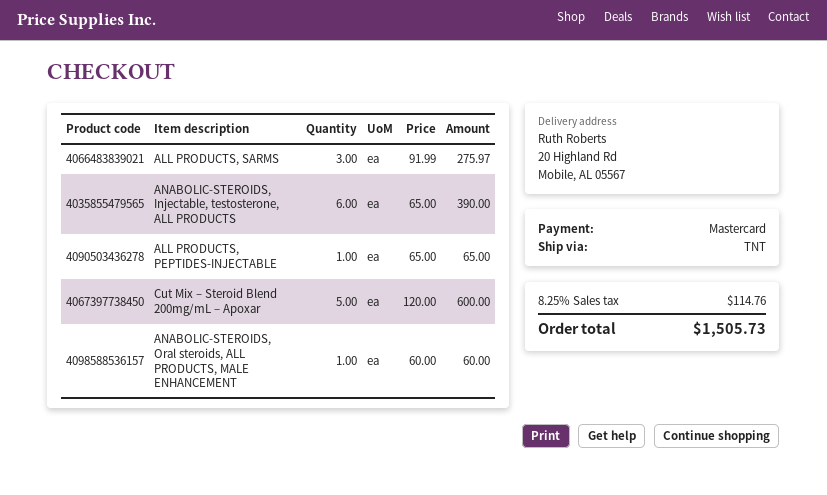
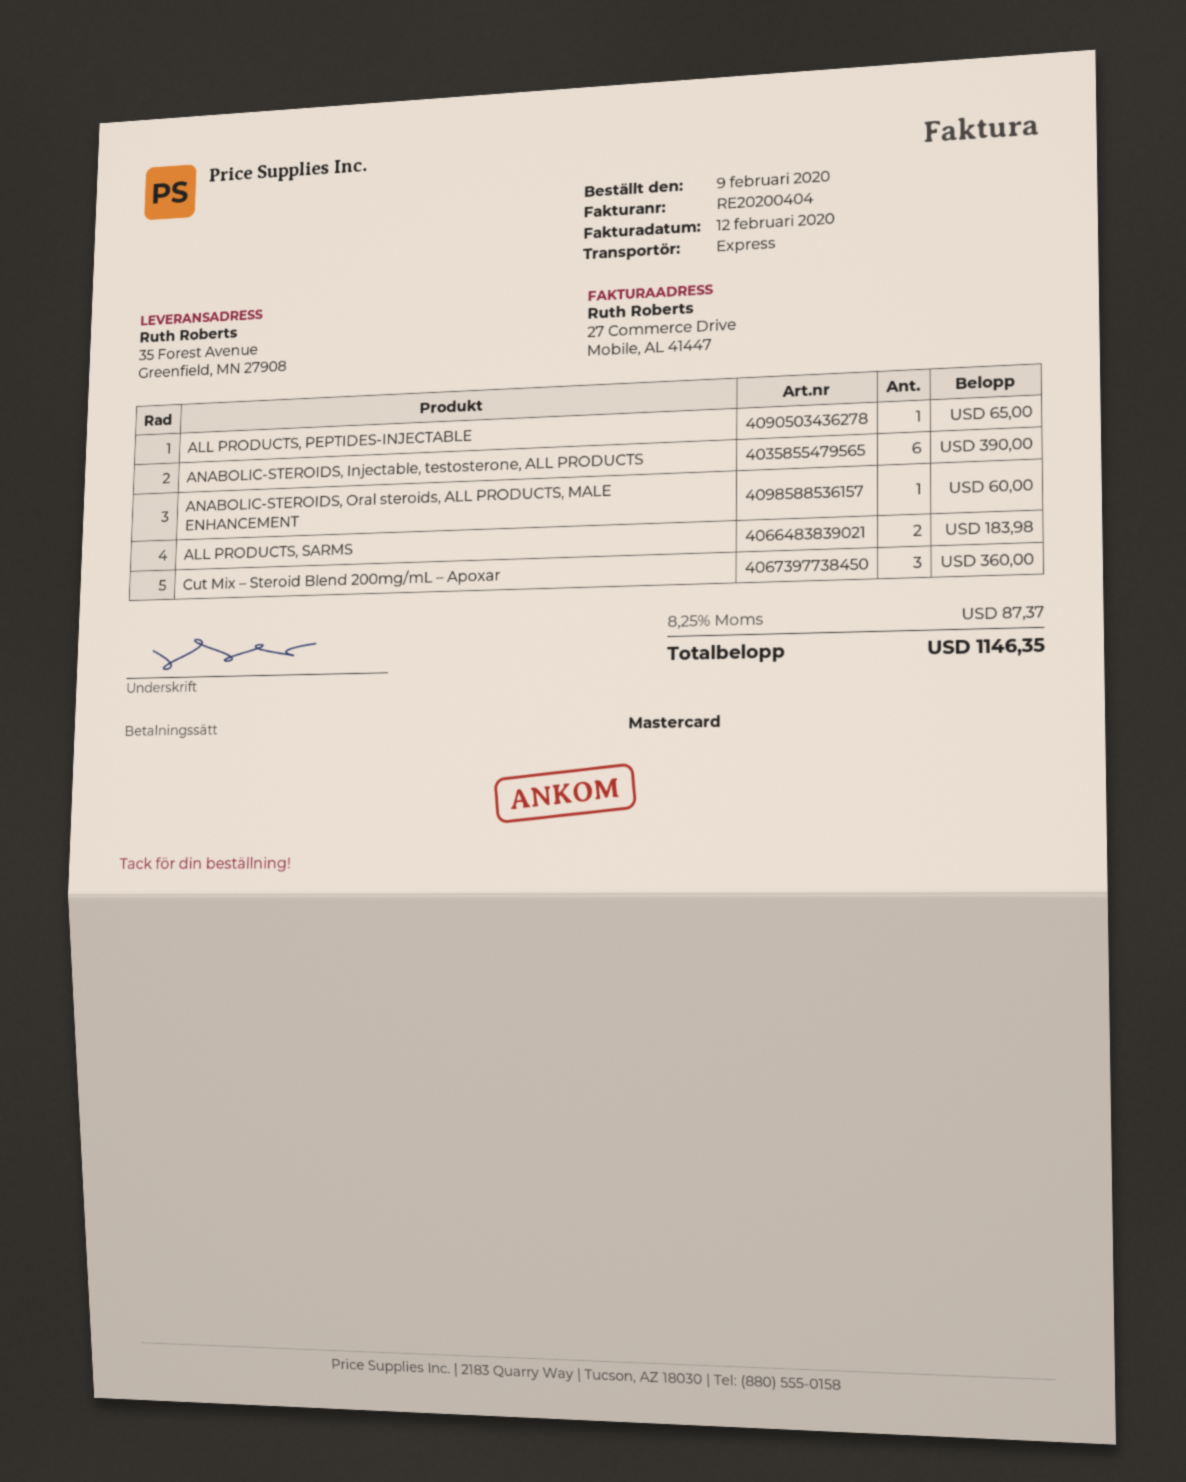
shipping method: TNT -> express
ship to: 20 Highland Rd, Mobile, AL 05567 -> 35 Forest Avenue, Greenfield, MN 27908
ALL PRODUCTS, SARMS: 3 for 275.97 -> 2 for 183.98
Cut Mix – Steroid Blend 200mg/mL – Apoxar: 5 for 600.00 -> 3 for 360.00
tax: 8.25% = 114.76 -> 8.25% = 87.37
total: 1505.73 -> 1146.35

